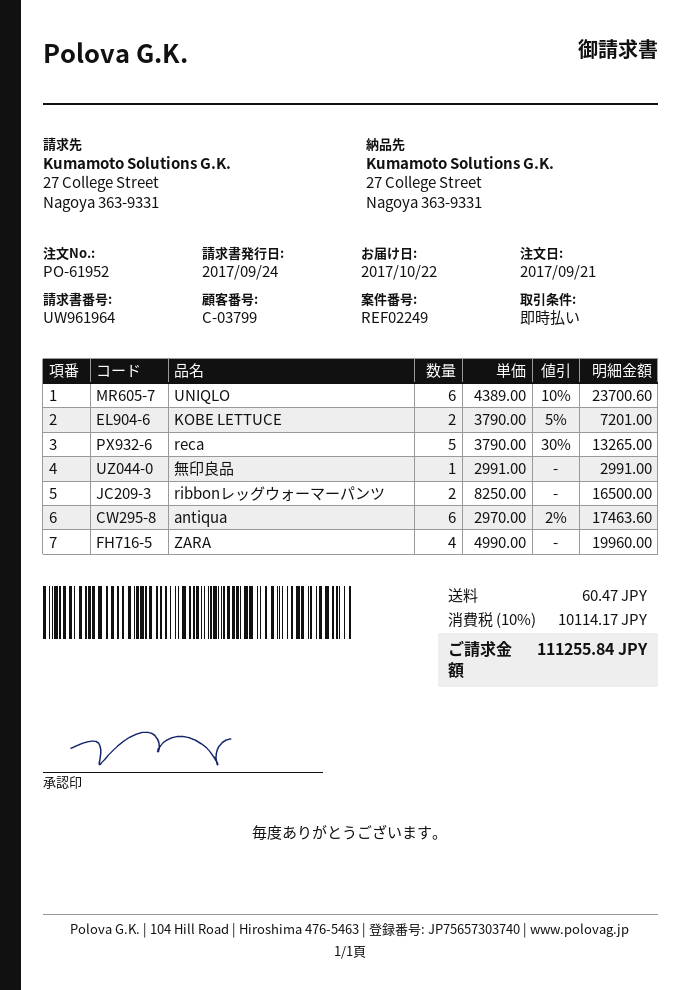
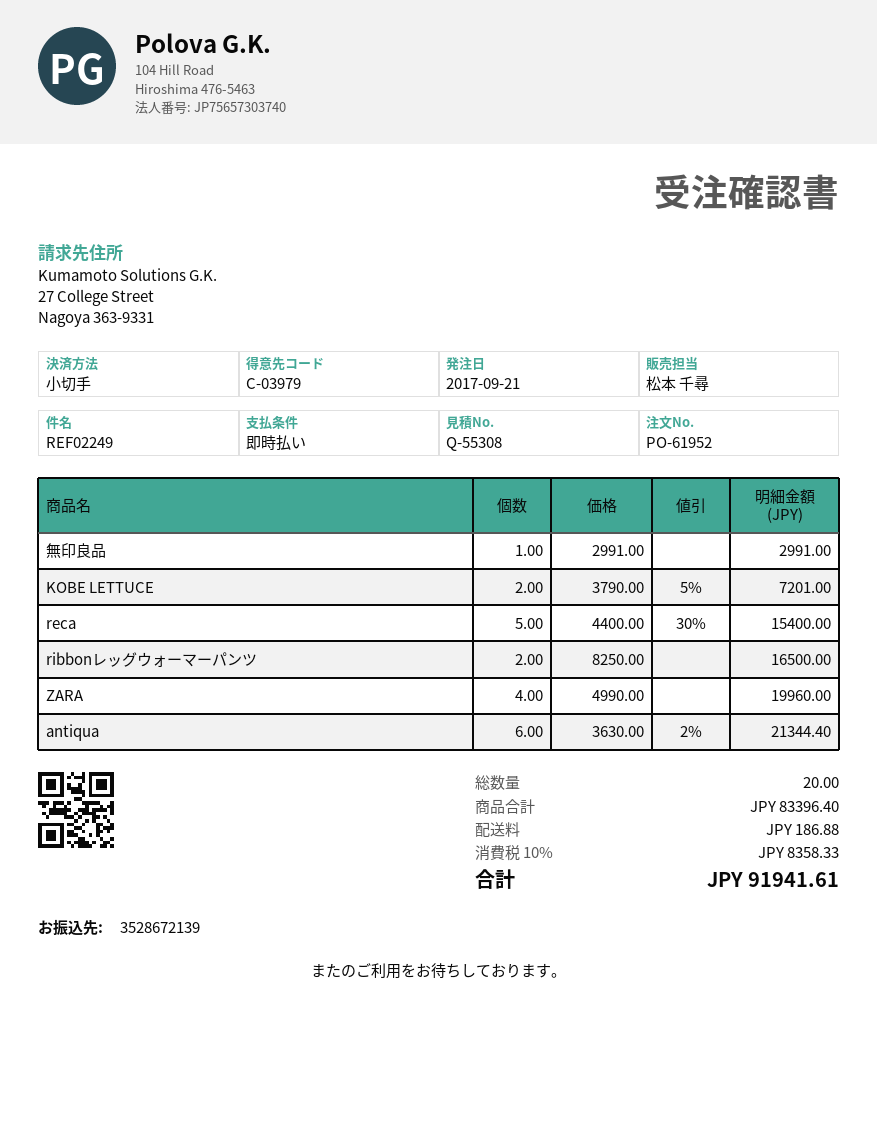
customer number: C-03799 -> C-03979
UNIQLO: 6 x 4389.00 - 10% = 23700.60 -> none
reca: 5 x 3790.00 - 30% = 13265.00 -> 5 x 4400.00 - 30% = 15400.00
antiqua: 6 x 2970.00 - 2% = 17463.60 -> 6 x 3630.00 - 2% = 21344.40
shipping: 60.47 -> 186.88
tax: 10% = 10114.17 -> 10% = 8358.33
total: 111255.84 -> 91941.61

